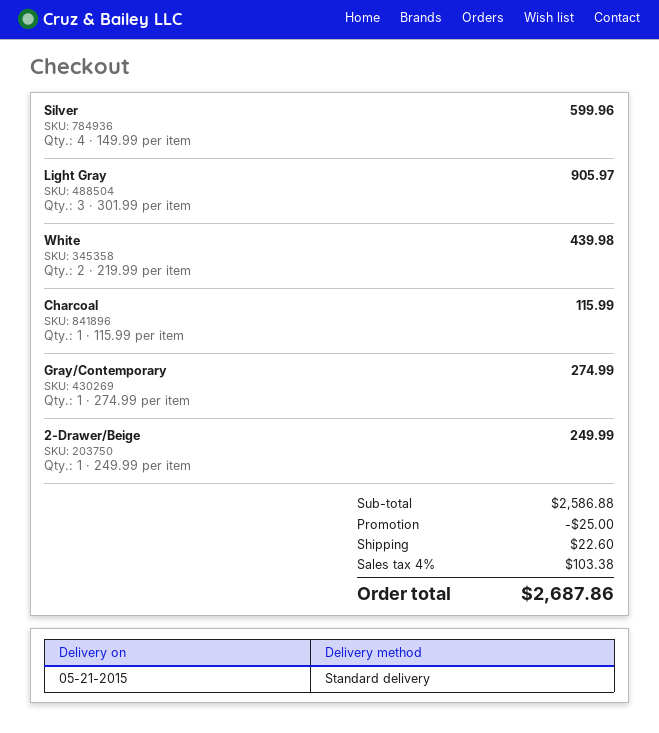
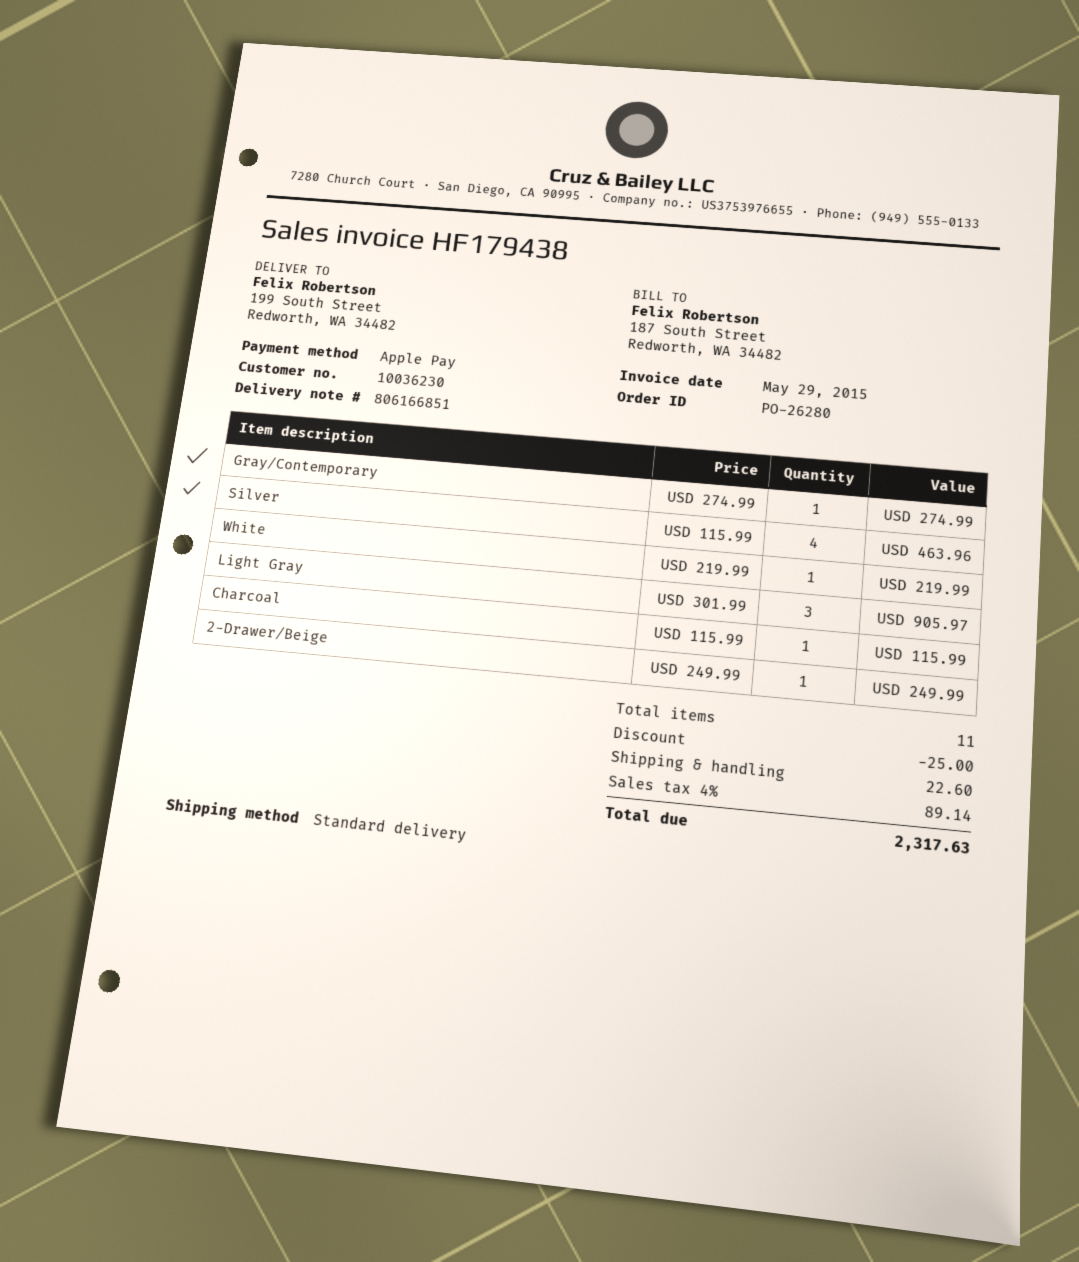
Silver: 4 x 149.99 = 599.96 -> 4 x 115.99 = 463.96
White: 2 x 219.99 = 439.98 -> 1 x 219.99 = 219.99
tax: 4% = 103.38 -> 4% = 89.14
total: 2687.86 -> 2317.63

